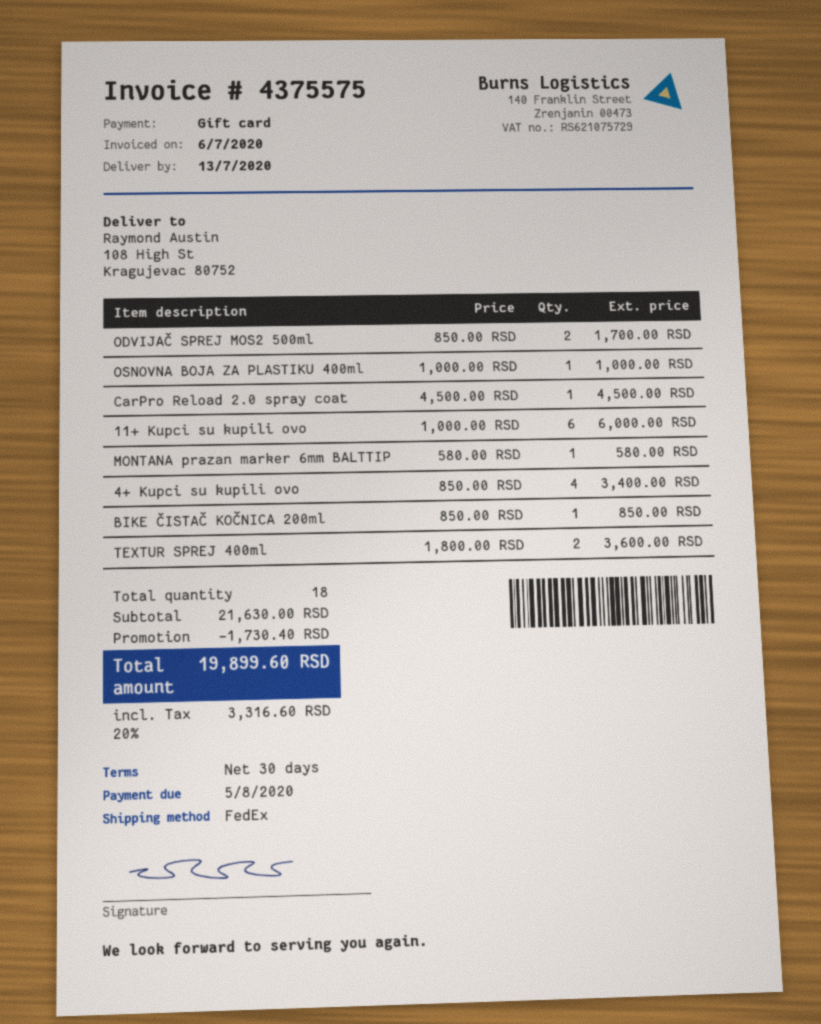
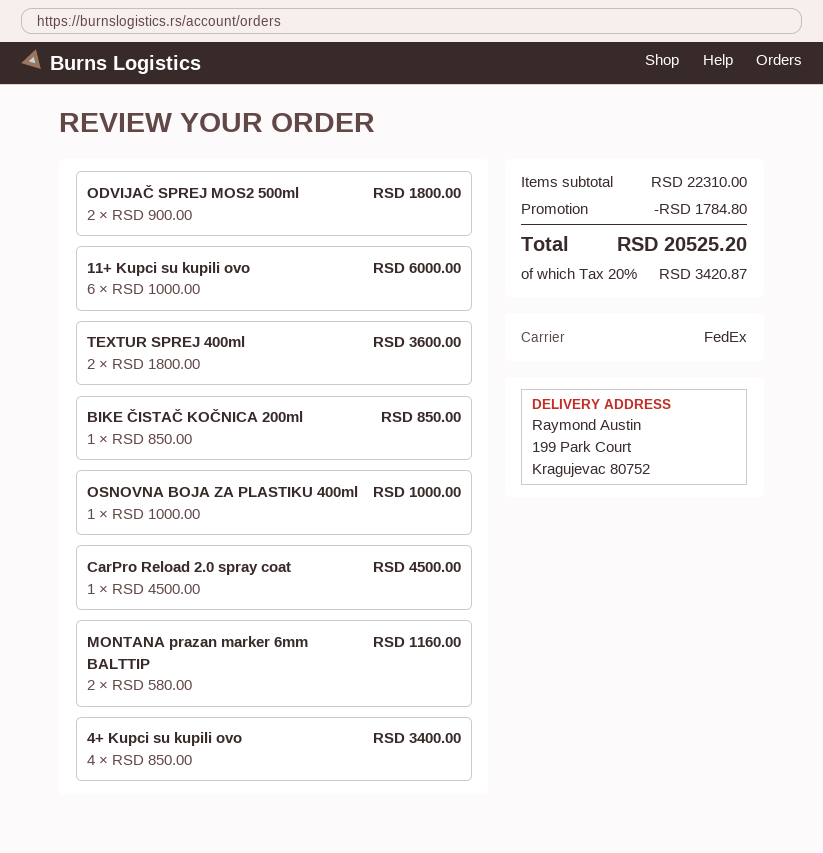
ship to: 108 High St, Kragujevac 80752 -> 199 Park Court, Kragujevac 80752
ODVIJAČ SPREJ MOS2 500ml: 2 x 850.00 = 1700.00 -> 2 x 900.00 = 1800.00
MONTANA prazan marker 6mm BALTTIP: 1 x 580.00 = 580.00 -> 2 x 580.00 = 1160.00
subtotal: 21630.00 -> 22310.00
discount: 1730.40 -> 1784.80
tax: 20% = 3316.60 -> 20% = 3420.87
total: 19899.60 -> 20525.20

